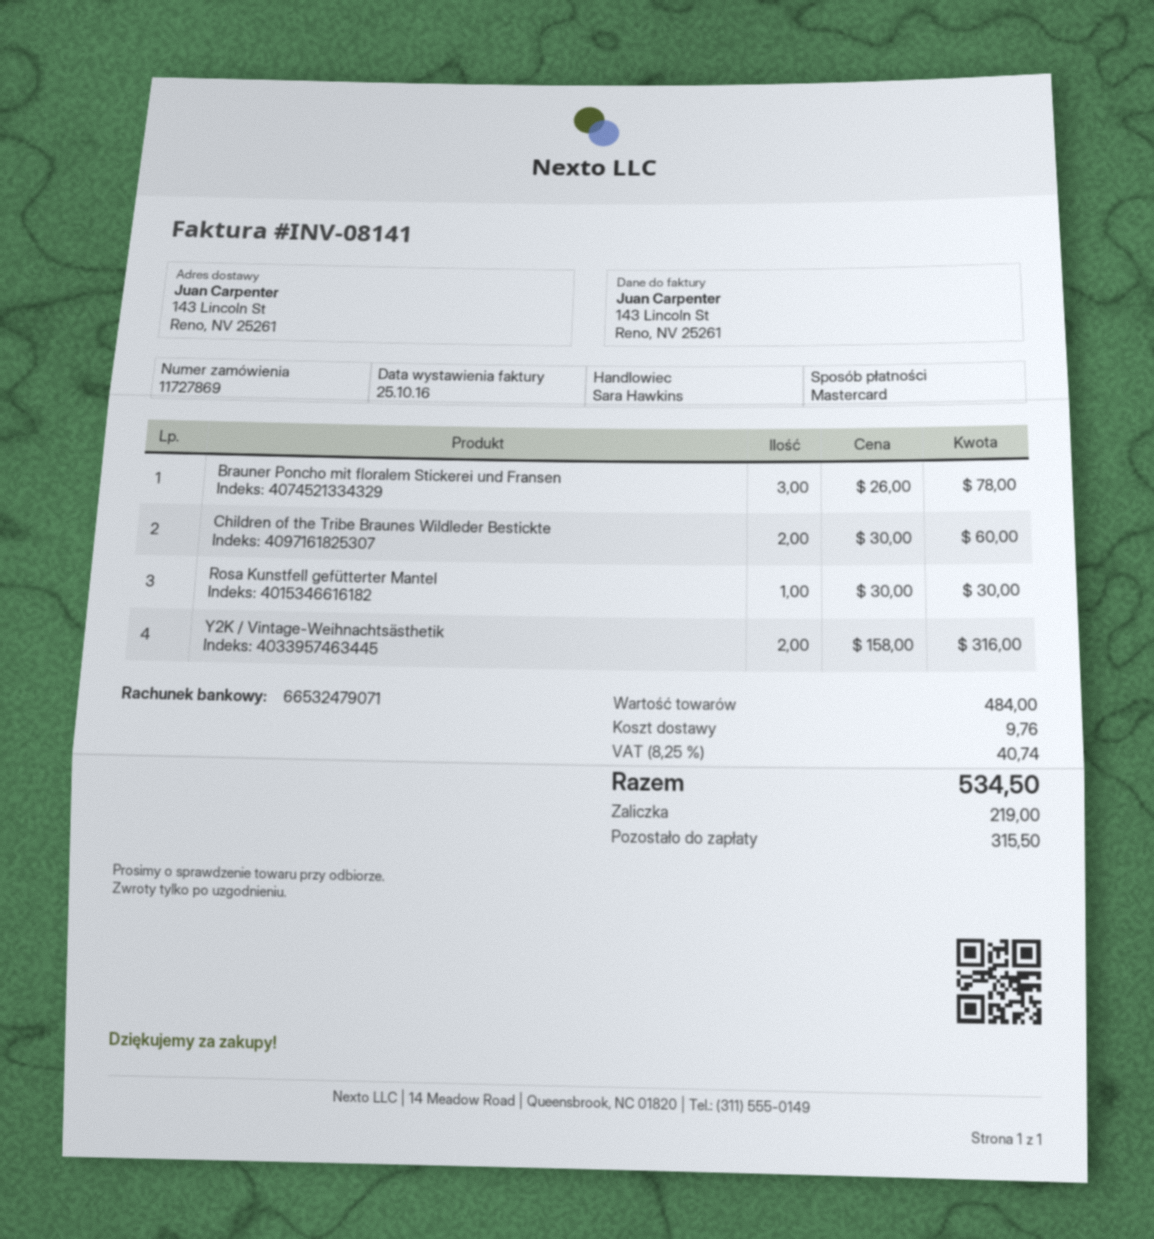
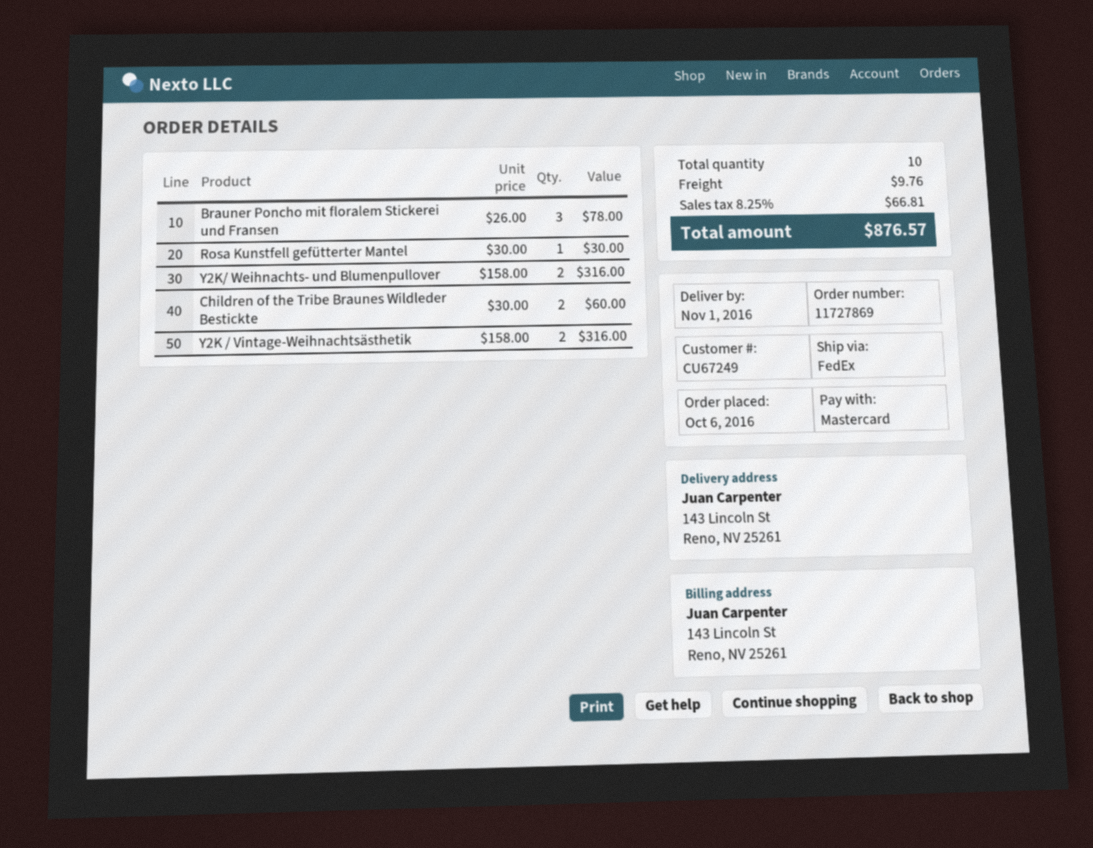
Y2K/ Weihnachts- und Blumenpullover: none -> 2 x 158.00 = 316.00
tax: 8.25% = 40.74 -> 8.25% = 66.81
total: 534.50 -> 876.57

